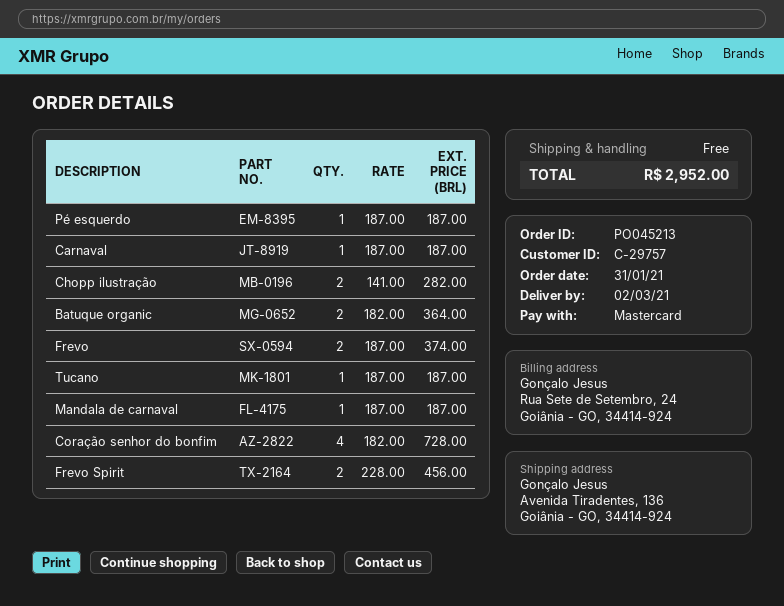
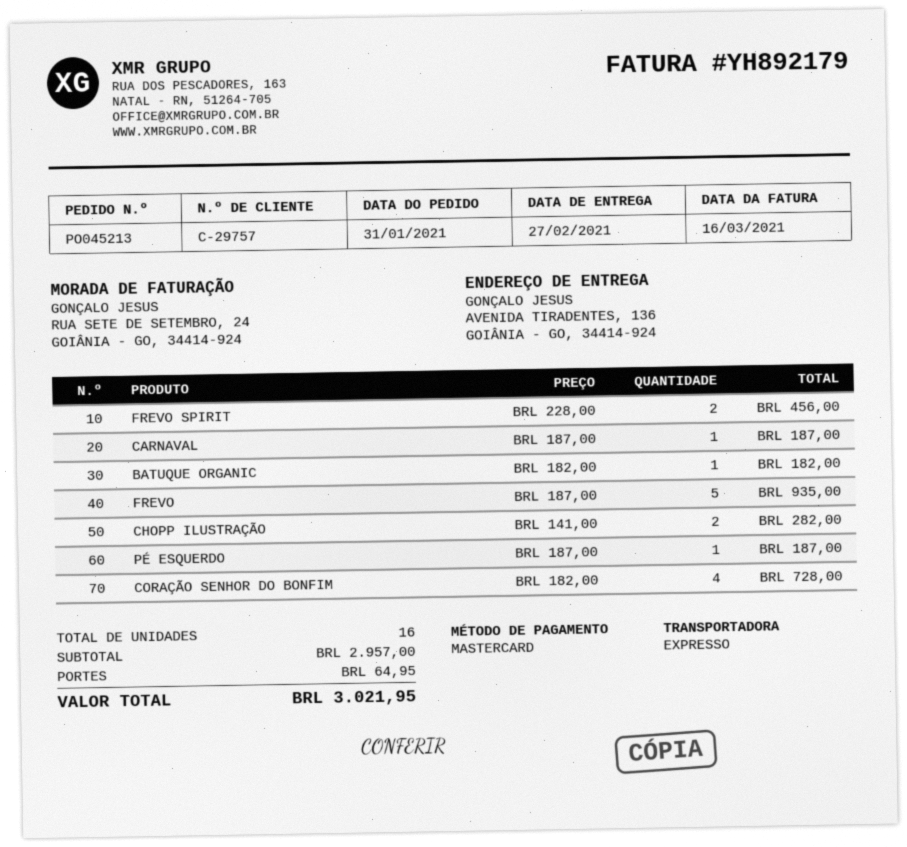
delivery date: 2021-03-02 -> 2021-02-27
Batuque organic: 2 x 182.00 = 364.00 -> 1 x 182.00 = 182.00
Frevo: 2 x 187.00 = 374.00 -> 5 x 187.00 = 935.00
Tucano: 1 x 187.00 = 187.00 -> none
Mandala de carnaval: 1 x 187.00 = 187.00 -> none
shipping: 0.00 -> 64.95
total: 2952.00 -> 3021.95

